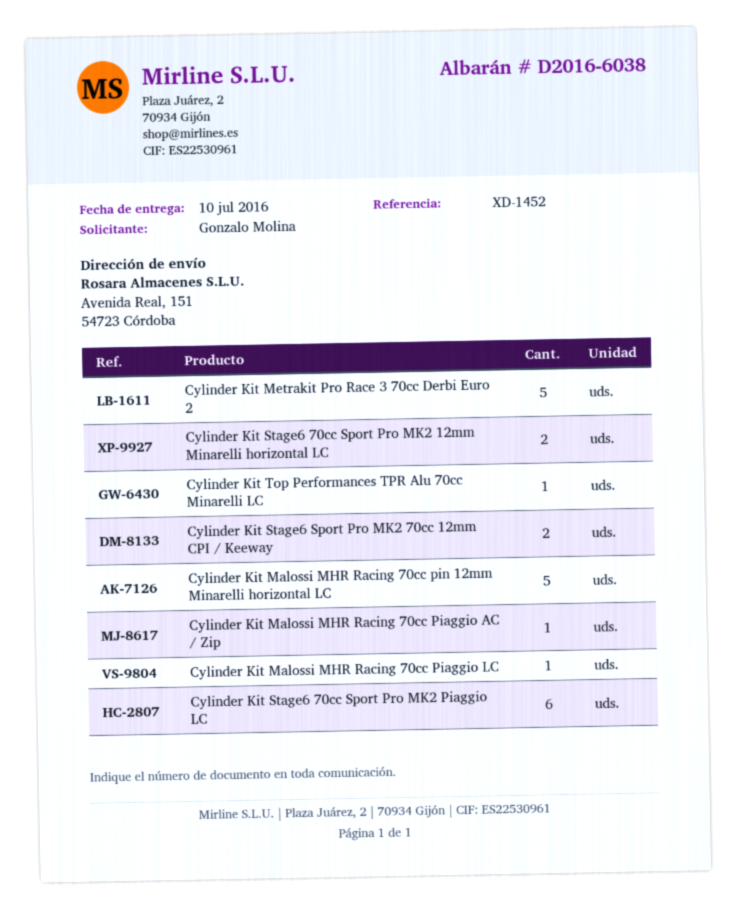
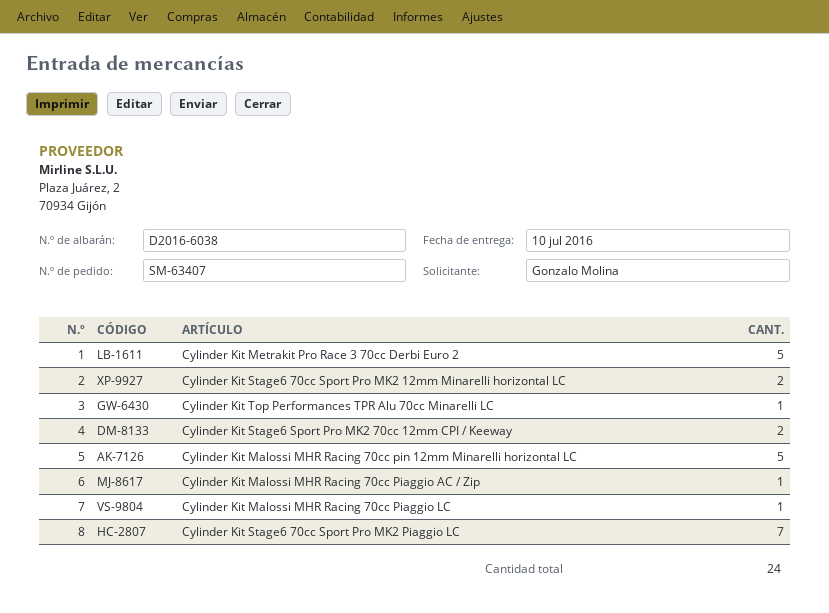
Cylinder Kit Stage6 70cc Sport Pro MK2 Piaggio LC: 6 -> 7

